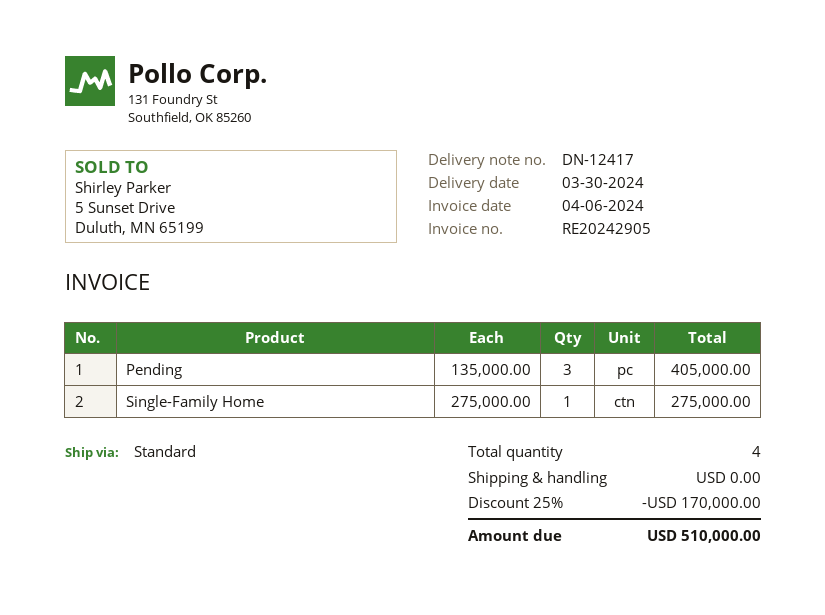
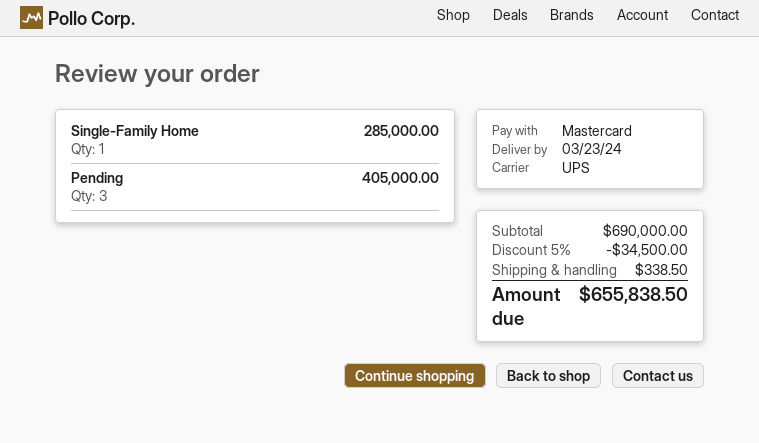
delivery date: 2024-03-30 -> 2024-03-23
shipping method: standard -> UPS
Single-Family Home: 1 for 275000.00 -> 1 for 285000.00
discount: 25% = 170000.00 -> 5% = 34500.00
shipping: 0.00 -> 338.50
total: 510000.00 -> 655838.50

